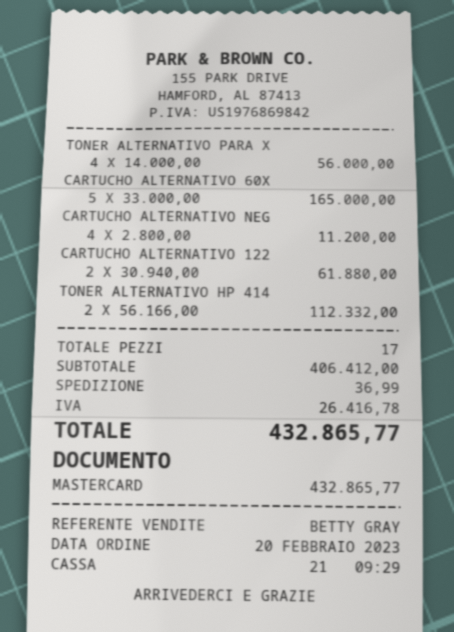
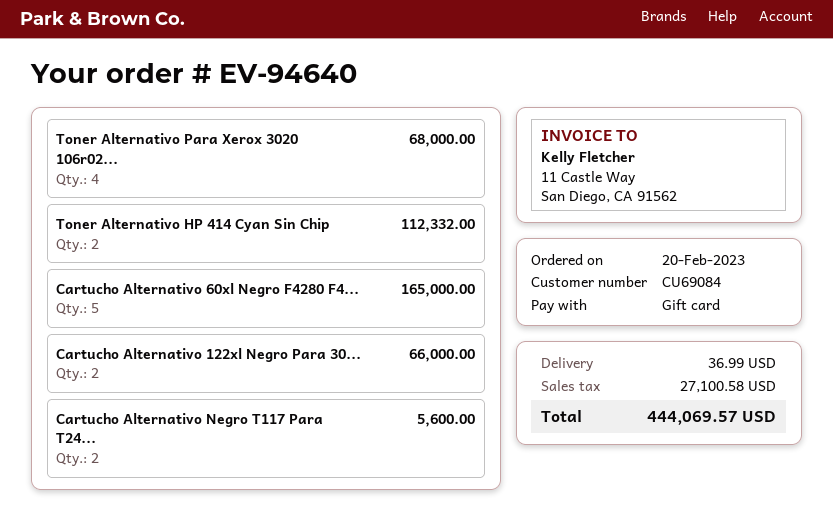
payment method: Mastercard -> gift card
TONER ALTERNATIVO PARA X: 4 for 56000.00 -> 4 for 68000.00
CARTUCHO ALTERNATIVO NEG: 4 for 11200.00 -> 2 for 5600.00
CARTUCHO ALTERNATIVO 122: 2 for 61880.00 -> 2 for 66000.00
tax: 26416.78 -> 27100.58
total: 432865.77 -> 444069.57

